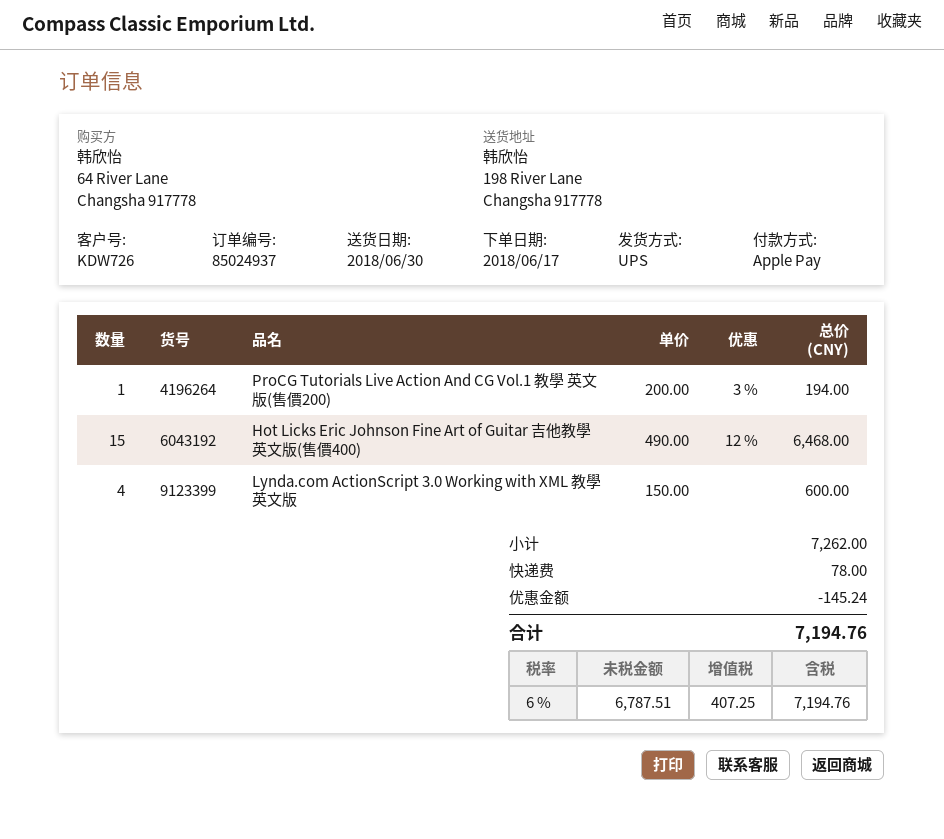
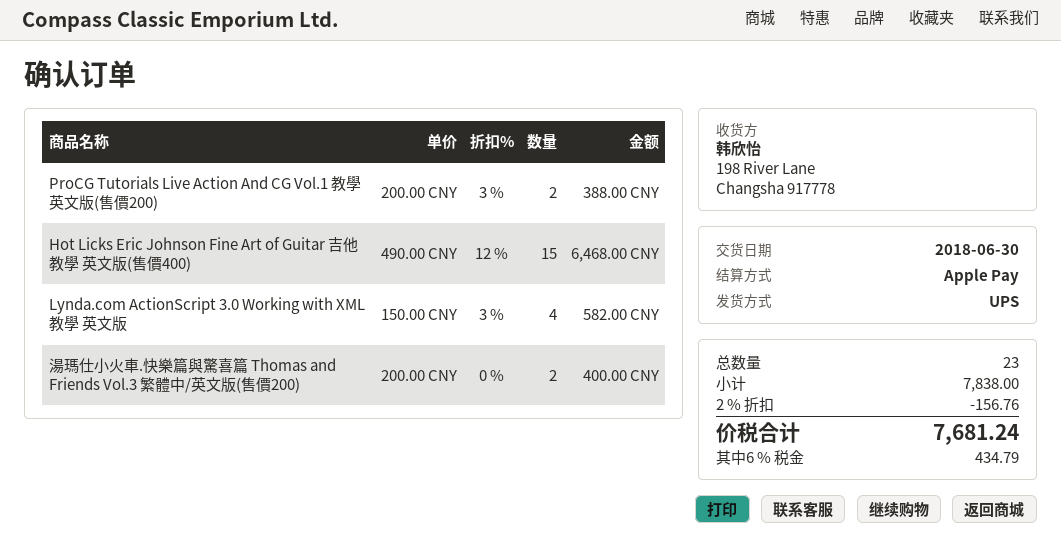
ProCG Tutorials Live Action And CG Vol.1 教學 英文版(售價200): 1 x 200.00 - 3% = 194.00 -> 2 x 200.00 - 3% = 388.00
Lynda.com ActionScript 3.0 Working with XML 教學 英文版: 4 x 150.00 = 600.00 -> 4 x 150.00 - 3% = 582.00
湯瑪仕小火車.快樂篇與驚喜篇 Thomas and Friends Vol.3 繁體中/英文版(售價200): none -> 2 x 200.00 = 400.00
subtotal: 7262.00 -> 7838.00
discount: 145.24 -> 156.76
shipping: 78.00 -> none
tax: 6% = 407.25 -> 6% = 434.79
total: 7194.76 -> 7681.24

